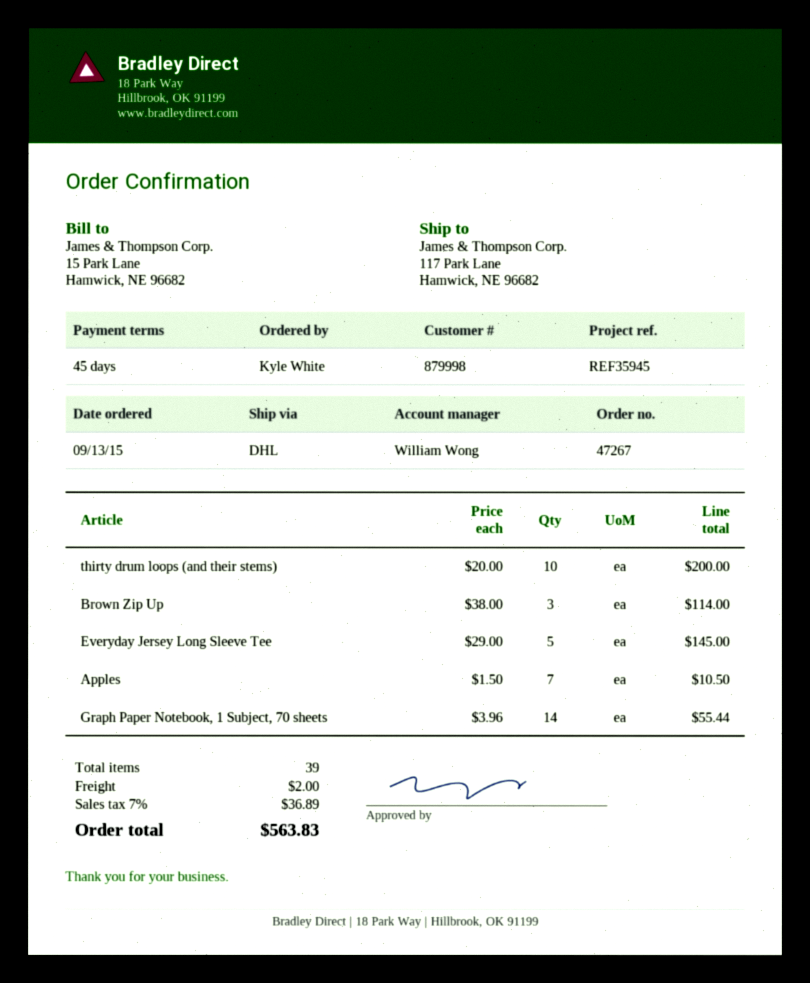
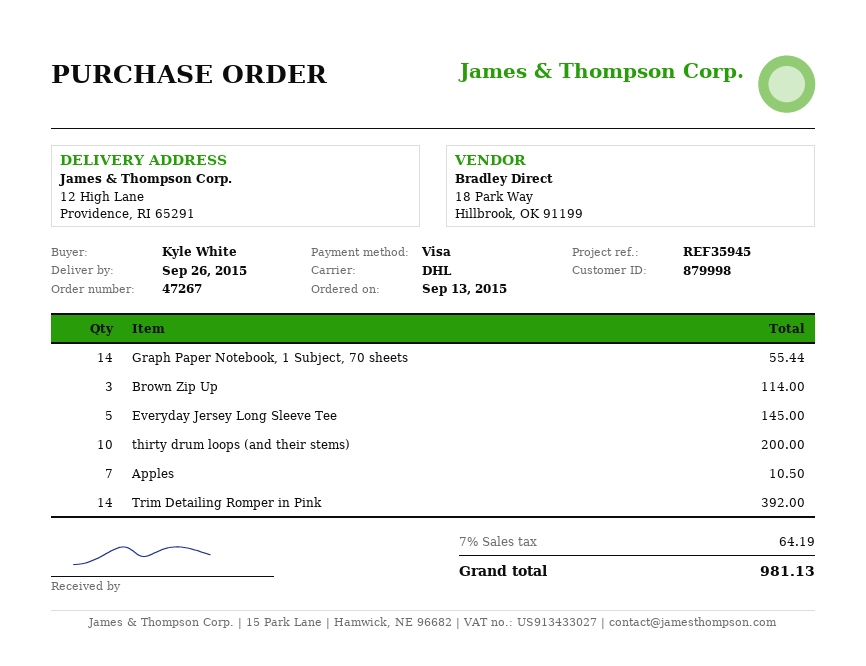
ship to: 117 Park Lane, Hamwick, NE 96682 -> 12 High Lane, Providence, RI 65291
Trim Detailing Romper in Pink: none -> 14 for 392.00
shipping: 2.00 -> none
tax: 7% = 36.89 -> 7% = 64.19
total: 563.83 -> 981.13

